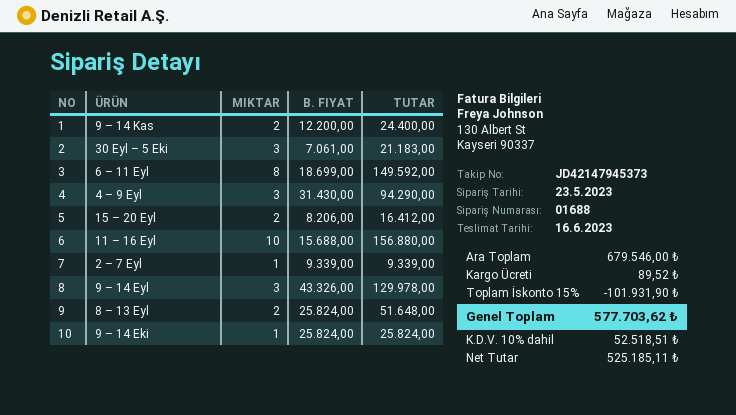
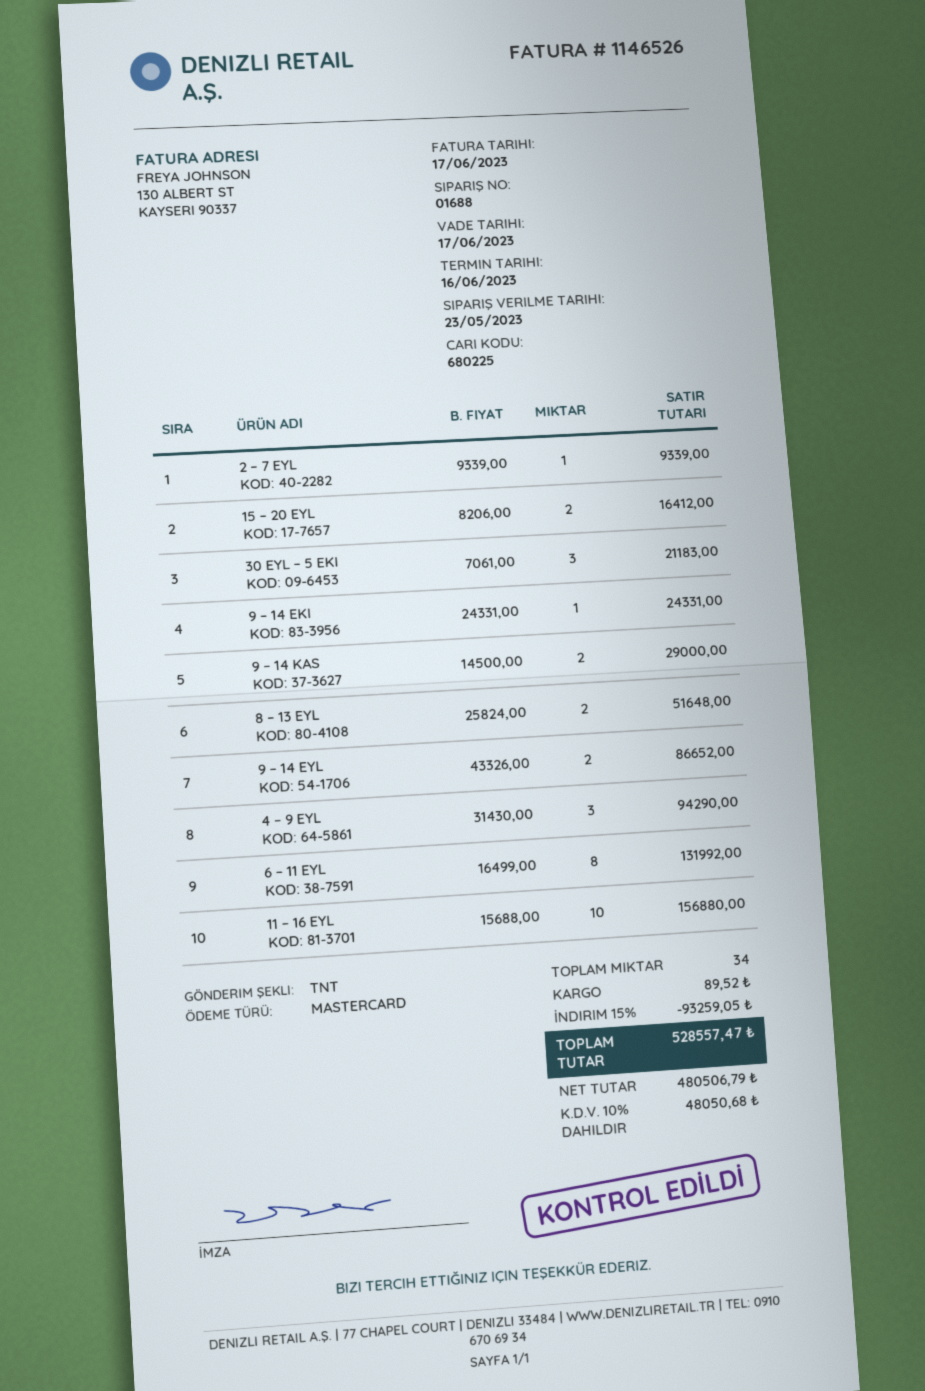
9 – 14 Kas: 2 x 12200.00 = 24400.00 -> 2 x 14500.00 = 29000.00
6 – 11 Eyl: 8 x 18699.00 = 149592.00 -> 8 x 16499.00 = 131992.00
9 – 14 Eyl: 3 x 43326.00 = 129978.00 -> 2 x 43326.00 = 86652.00
9 – 14 Eki: 1 x 25824.00 = 25824.00 -> 1 x 24331.00 = 24331.00
discount: 15% = 101931.90 -> 15% = 93259.05
net: 525185.11 -> 480506.79
tax: 10% = 52518.51 -> 10% = 48050.68
total: 577703.62 -> 528557.47

